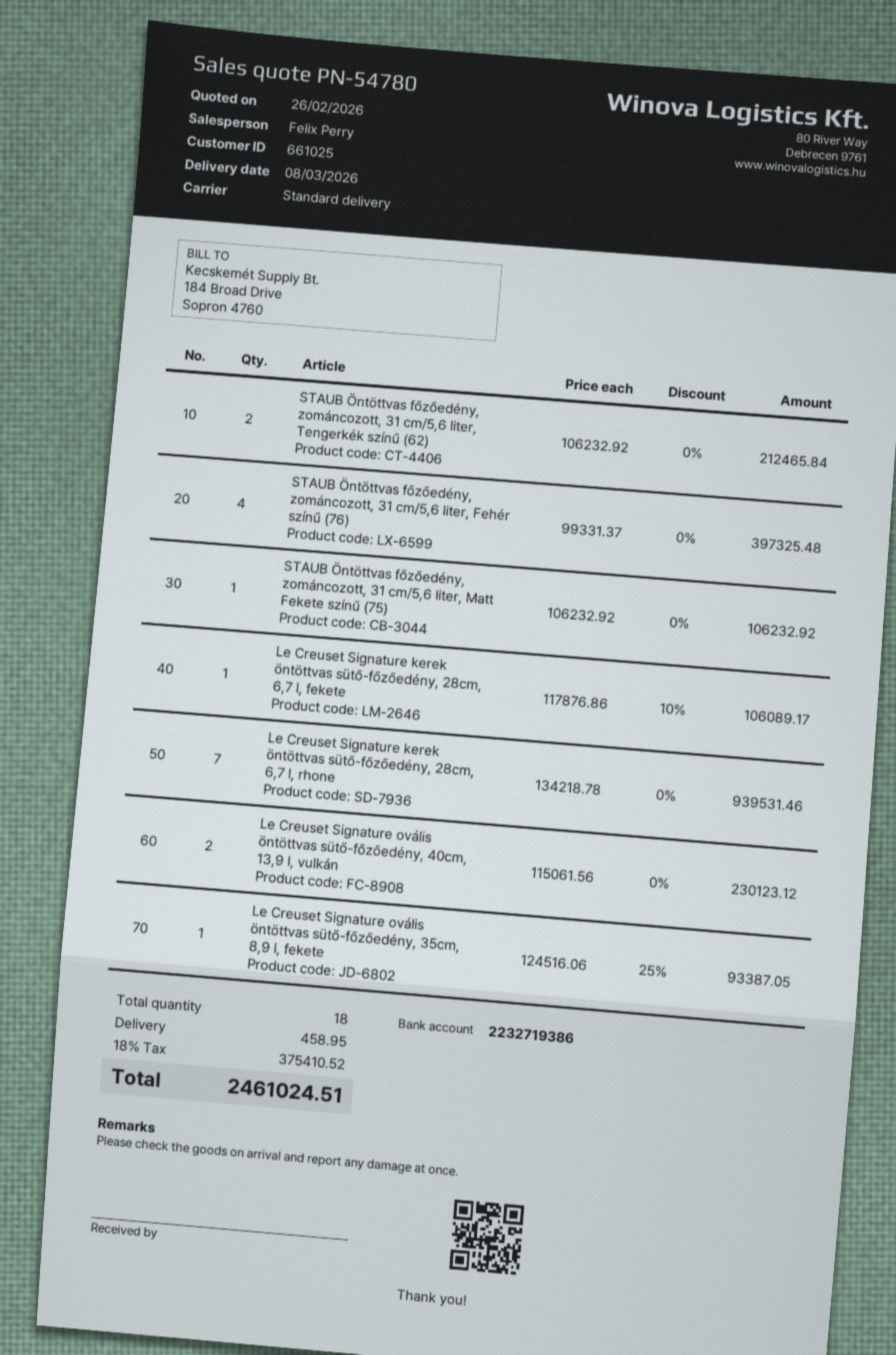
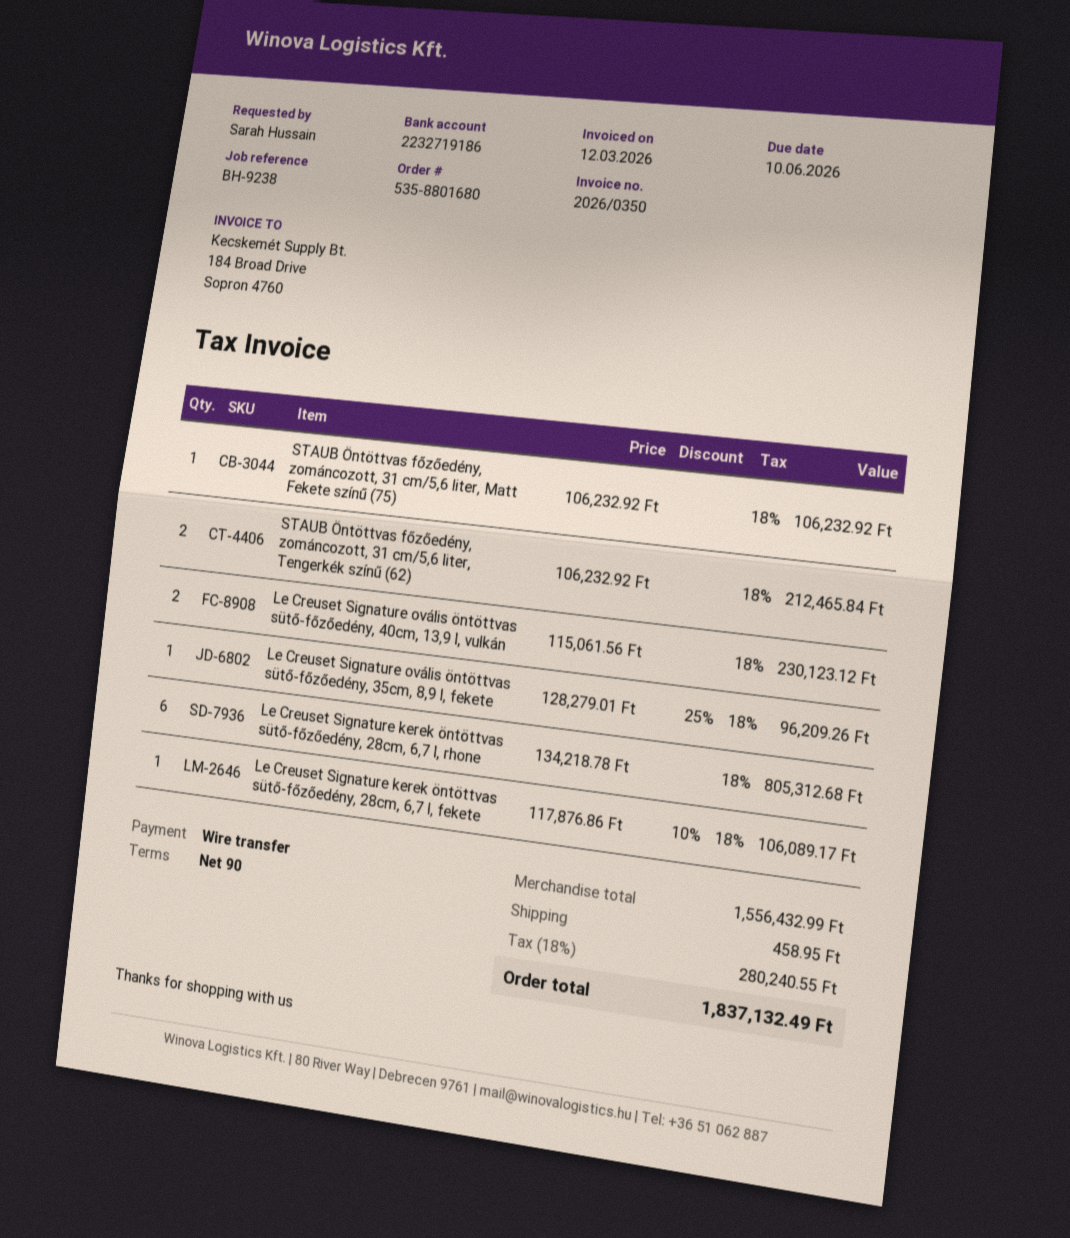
bank account: 2232719386 -> 2232719186
STAUB Öntöttvas főzőedény, zománcozott, 31 cm/5,6 liter, Fehér színű (76): 4 x 99331.37 = 397325.48 -> none
Le Creuset Signature kerek öntöttvas sütő-főzőedény, 28cm, 6,7 l, rhone: 7 x 134218.78 = 939531.46 -> 6 x 134218.78 = 805312.68
Le Creuset Signature ovális öntöttvas sütő-főzőedény, 35cm, 8,9 l, fekete: 1 x 124516.06 - 25% = 93387.05 -> 1 x 128279.01 - 25% = 96209.26
tax: 18% = 375410.52 -> 18% = 280240.55
total: 2461024.51 -> 1837132.49

